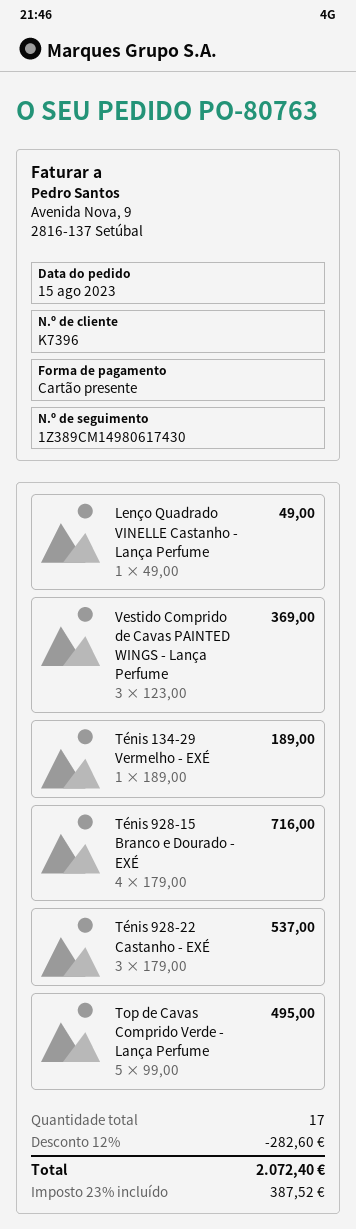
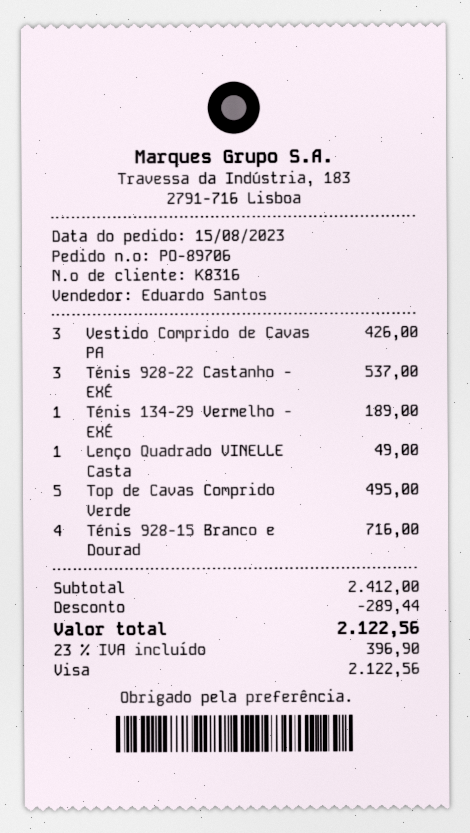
order number: PO-80763 -> PO-89706
customer number: K7396 -> K8316
payment method: gift card -> Visa
Vestido Comprido de Cavas PAINTED WINGS - Lança Perfume: 3 for 369.00 -> 3 for 426.00
discount: 282.60 -> 289.44
tax: 23% = 387.52 -> 23% = 396.90
total: 2072.40 -> 2122.56

